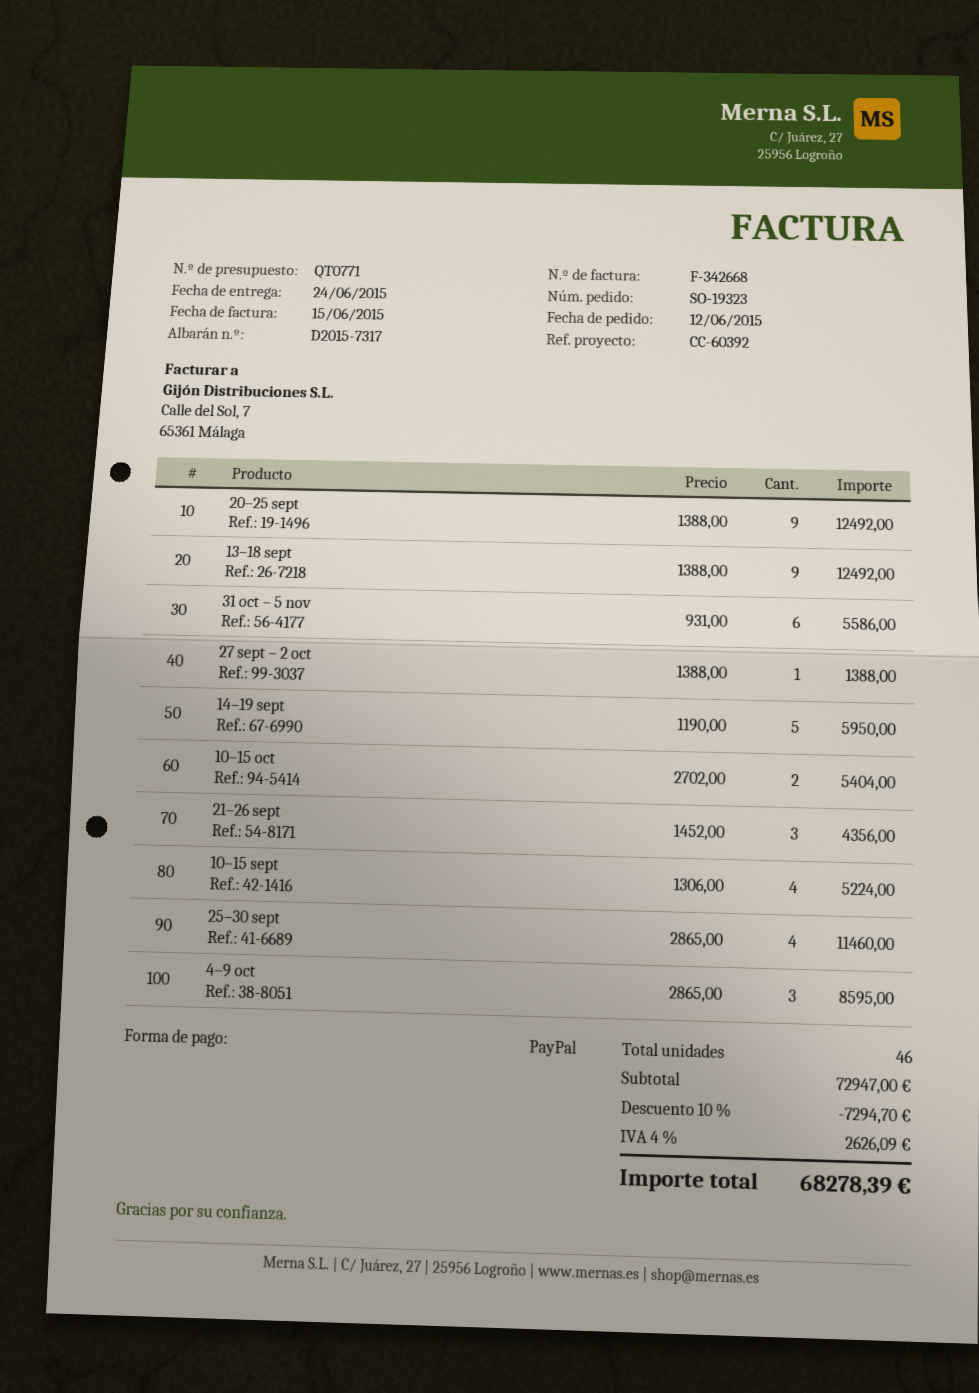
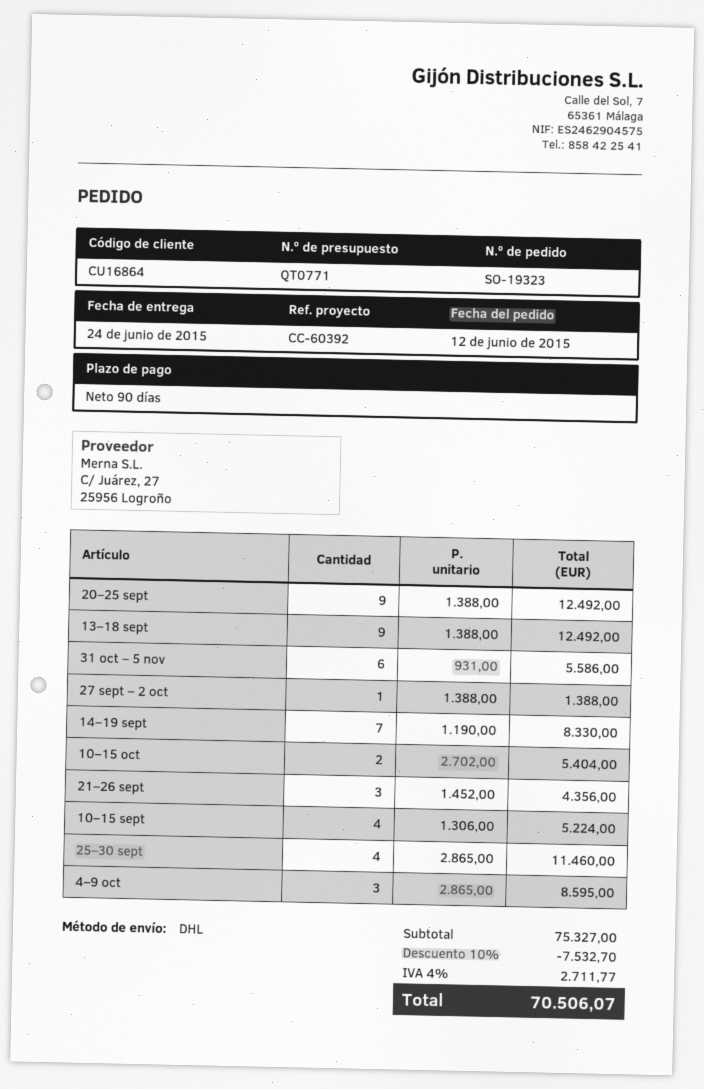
14–19 sept: 5 x 1190.00 = 5950.00 -> 7 x 1190.00 = 8330.00
subtotal: 72947.00 -> 75327.00
discount: 10% = 7294.70 -> 10% = 7532.70
tax: 4% = 2626.09 -> 4% = 2711.77
total: 68278.39 -> 70506.07

